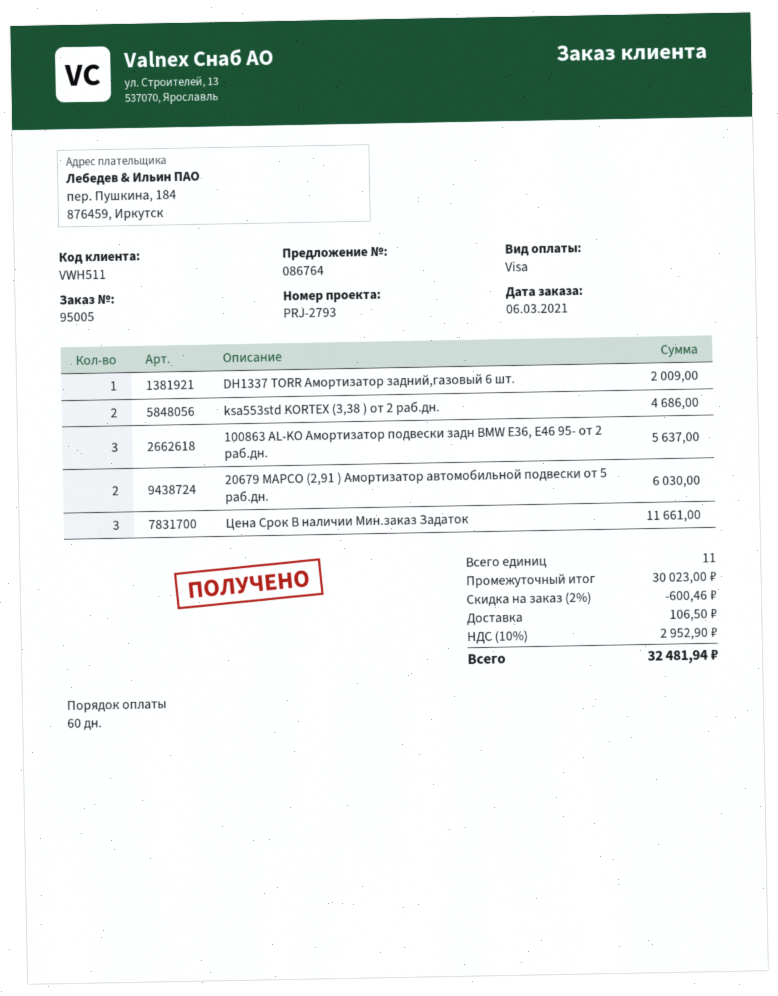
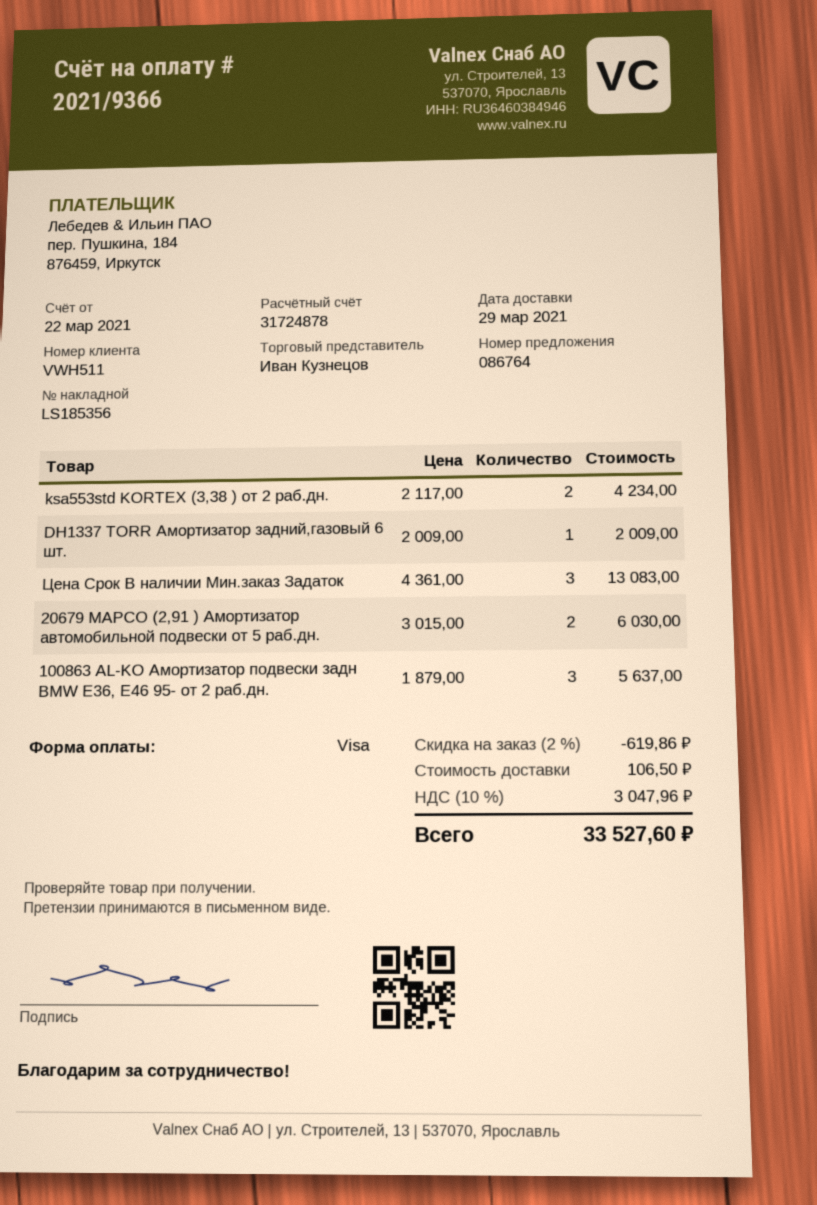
ksa553std KORTEX (3,38 ) от 2 раб.дн.: 2 for 4686.00 -> 2 for 4234.00
Цена Срок В наличии Мин.заказ Задаток: 3 for 11661.00 -> 3 for 13083.00
discount: 2% = 600.46 -> 2% = 619.86
tax: 10% = 2952.90 -> 10% = 3047.96
total: 32481.94 -> 33527.60

